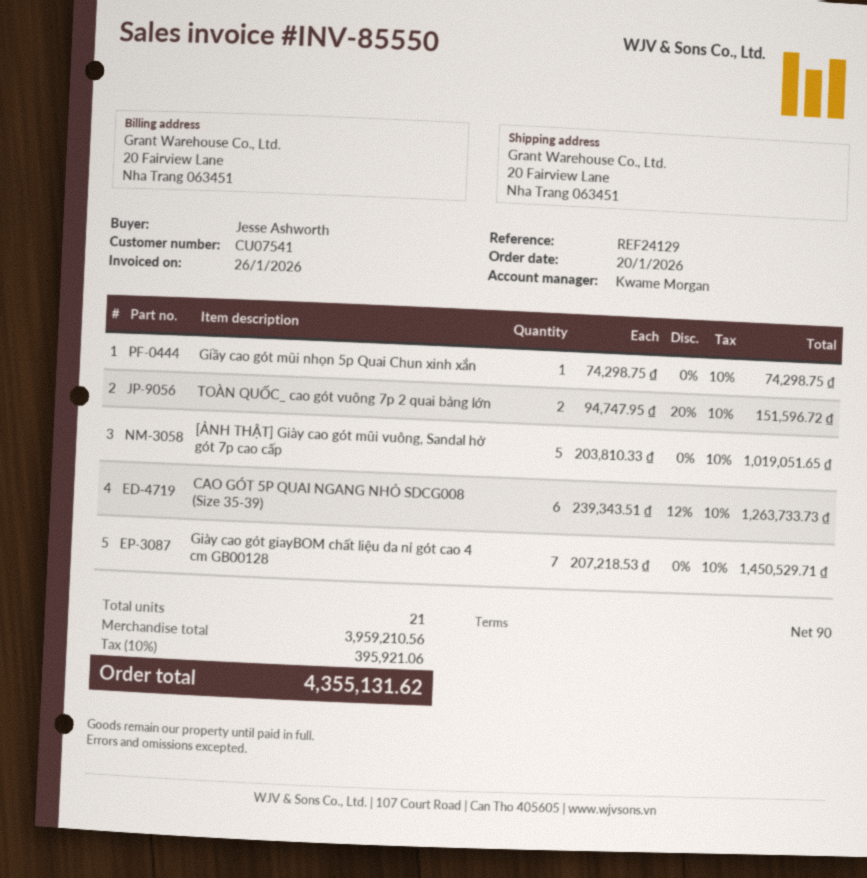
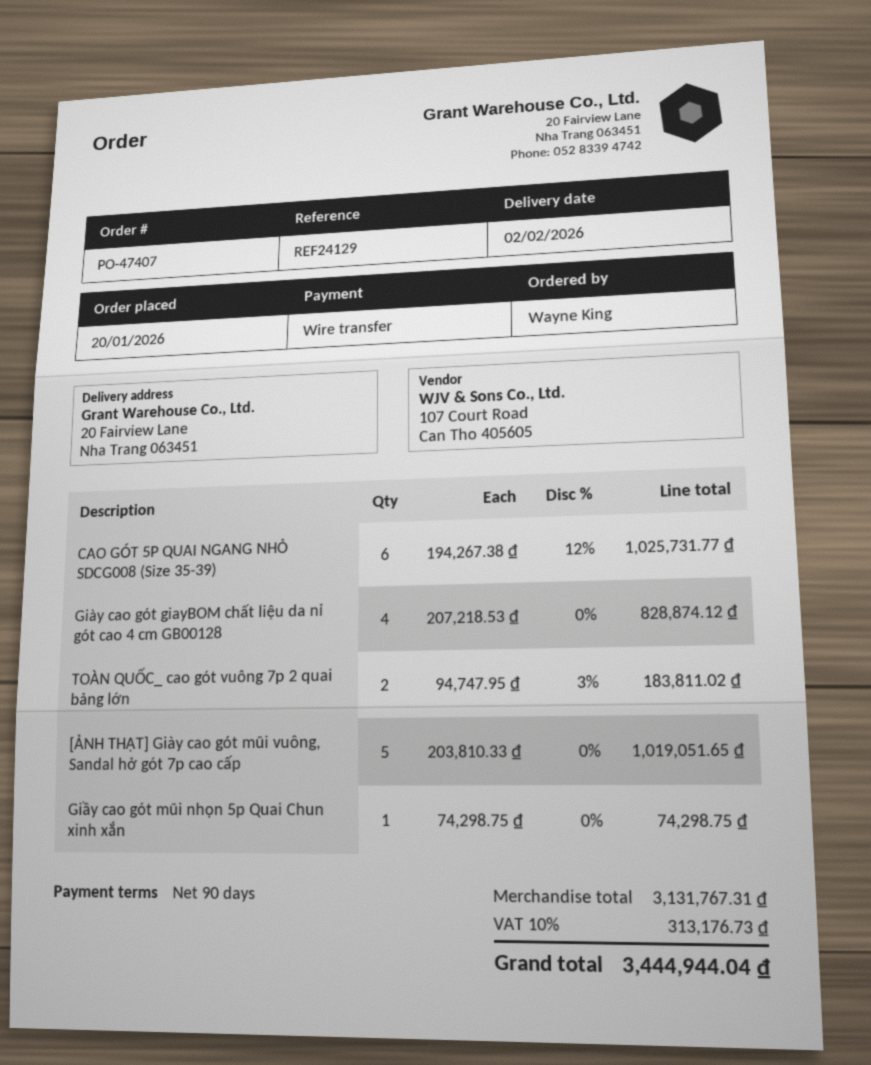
ordered by: Jesse Ashworth -> Wayne King
TOÀN QUỐC_ cao gót vuông 7p 2 quai bảng lớn: 2 x 94747.95 - 20% = 151596.72 -> 2 x 94747.95 - 3% = 183811.02
CAO GÓT 5P QUAI NGANG NHỎ SDCG008 (Size 35-39): 6 x 239343.51 - 12% = 1263733.73 -> 6 x 194267.38 - 12% = 1025731.77
Giày cao gót giayBOM chất liệu da nỉ gót cao 4 cm GB00128: 7 x 207218.53 = 1450529.71 -> 4 x 207218.53 = 828874.12
subtotal: 3959210.56 -> 3131767.31
tax: 10% = 395921.06 -> 10% = 313176.73
total: 4355131.62 -> 3444944.04

